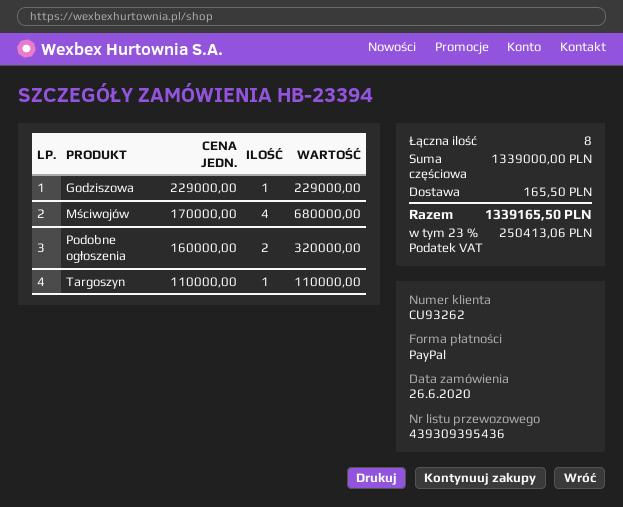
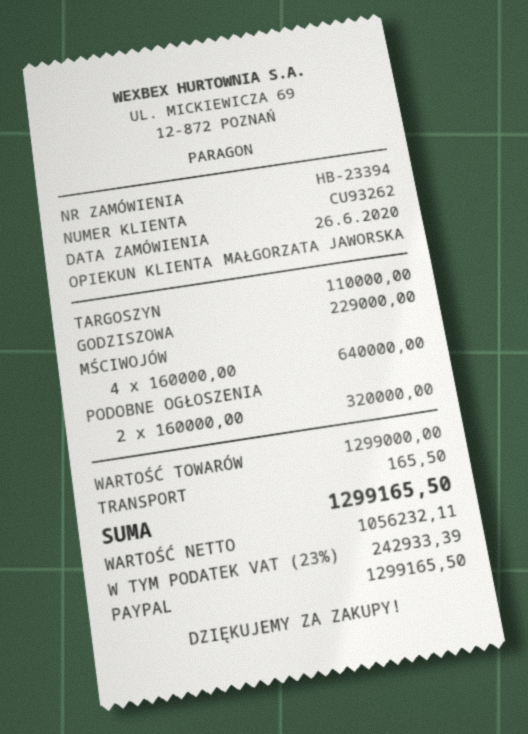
Mściwojów: 4 x 170000.00 = 680000.00 -> 4 x 160000.00 = 640000.00
subtotal: 1339000.00 -> 1299000.00
tax: 23% = 250413.06 -> 23% = 242933.39
total: 1339165.50 -> 1299165.50

